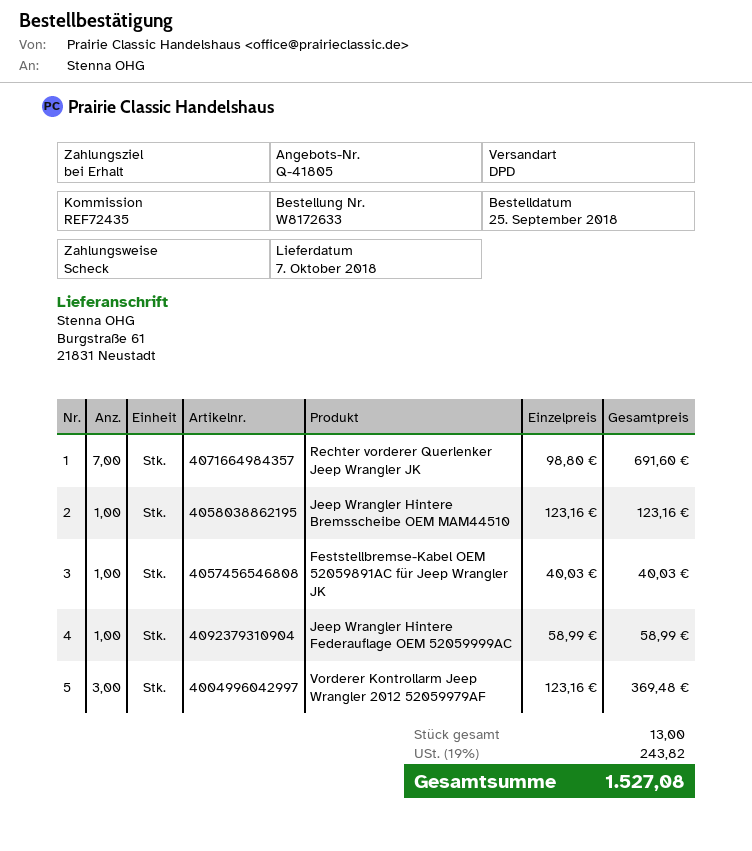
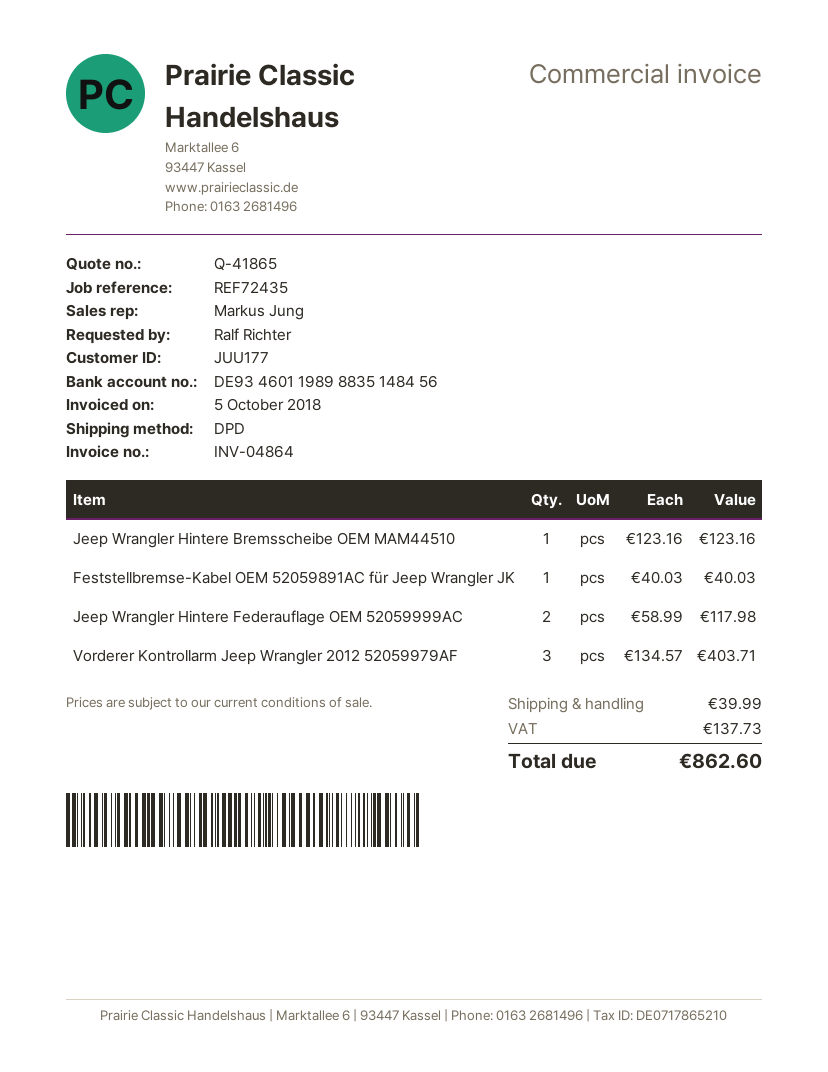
quote number: Q-41805 -> Q-41865
Rechter vorderer Querlenker Jeep Wrangler JK: 7 x 98.80 = 691.60 -> none
Jeep Wrangler Hintere Federauflage OEM 52059999AC: 1 x 58.99 = 58.99 -> 2 x 58.99 = 117.98
Vorderer Kontrollarm Jeep Wrangler 2012 52059979AF: 3 x 123.16 = 369.48 -> 3 x 134.57 = 403.71
shipping: none -> 39.99
tax: 243.82 -> 137.73
total: 1527.08 -> 862.60

